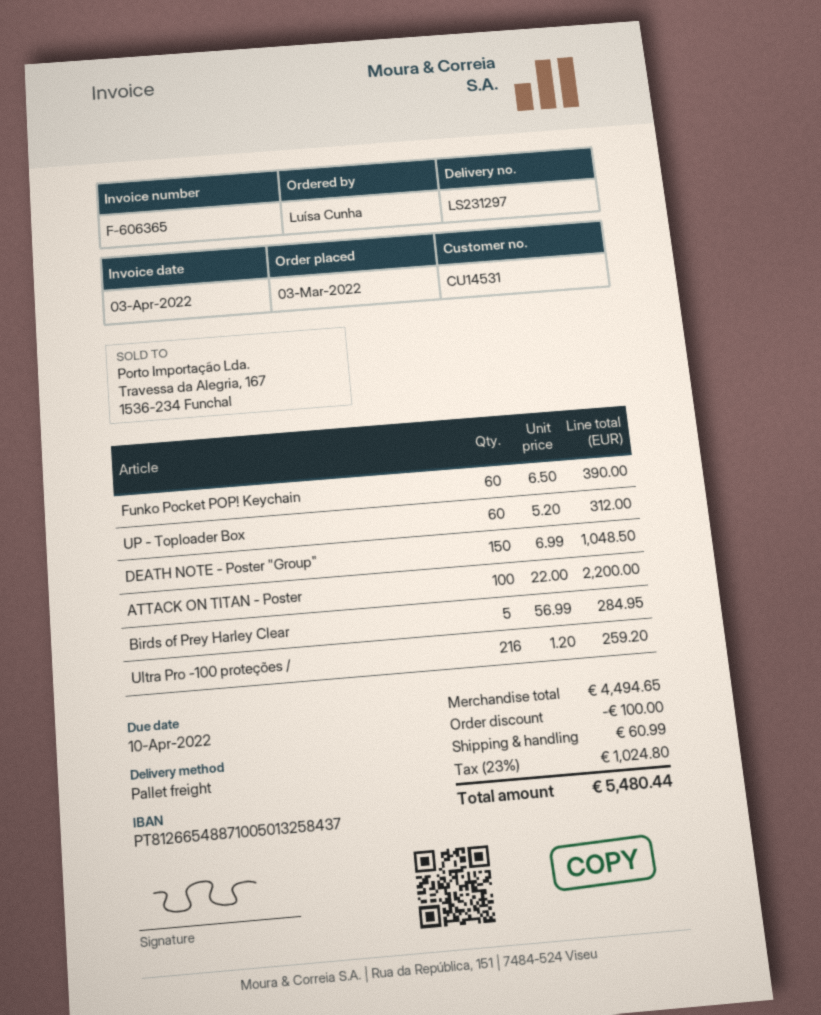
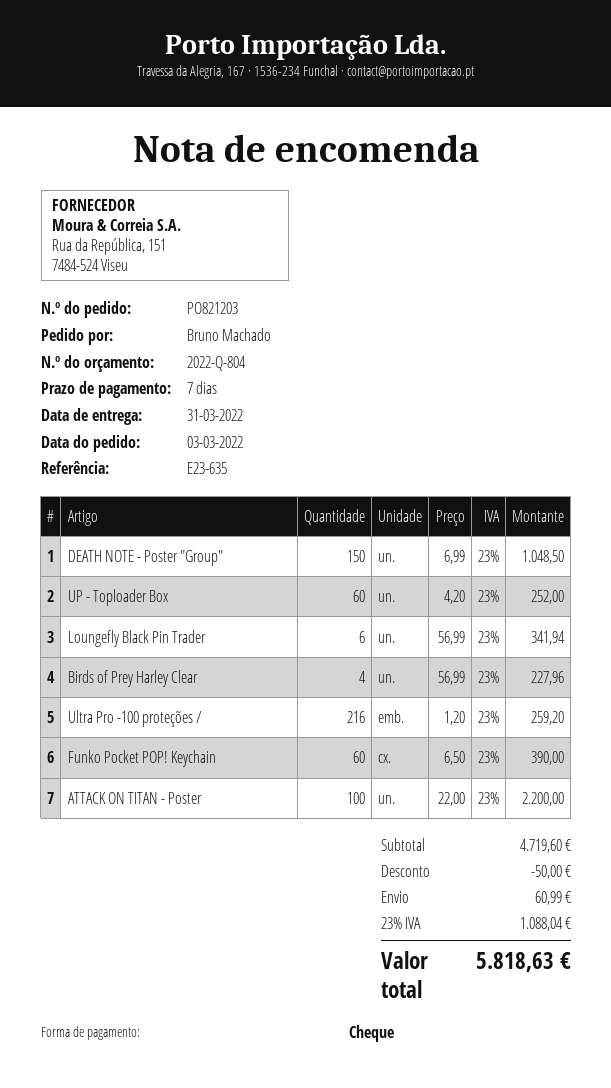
ordered by: Luísa Cunha -> Bruno Machado
UP - Toploader Box: 60 x 5.20 = 312.00 -> 60 x 4.20 = 252.00
Birds of Prey Harley Clear: 5 x 56.99 = 284.95 -> 4 x 56.99 = 227.96
Loungefly Black Pin Trader: none -> 6 x 56.99 = 341.94
subtotal: 4494.65 -> 4719.60
discount: 100.00 -> 50.00
tax: 23% = 1024.80 -> 23% = 1088.04
total: 5480.44 -> 5818.63

